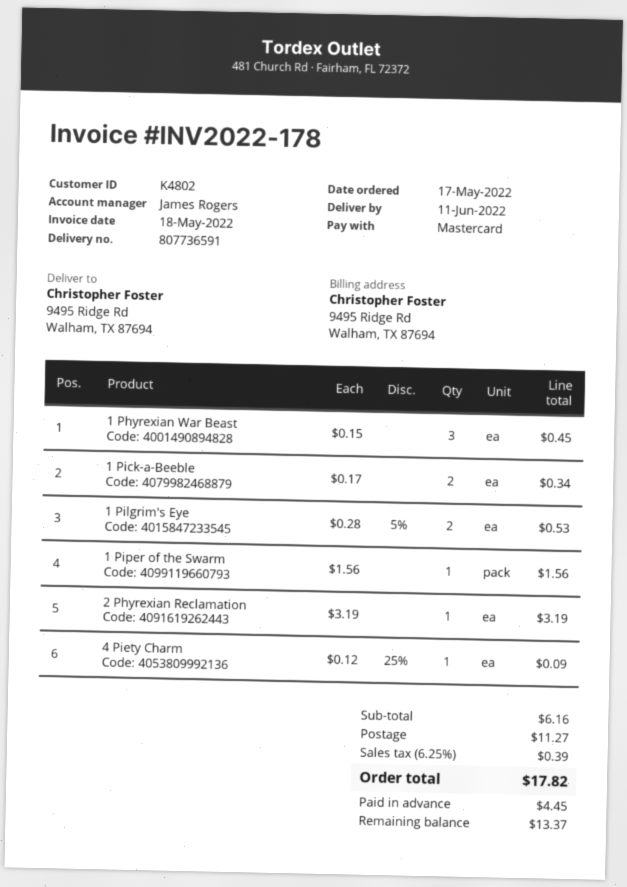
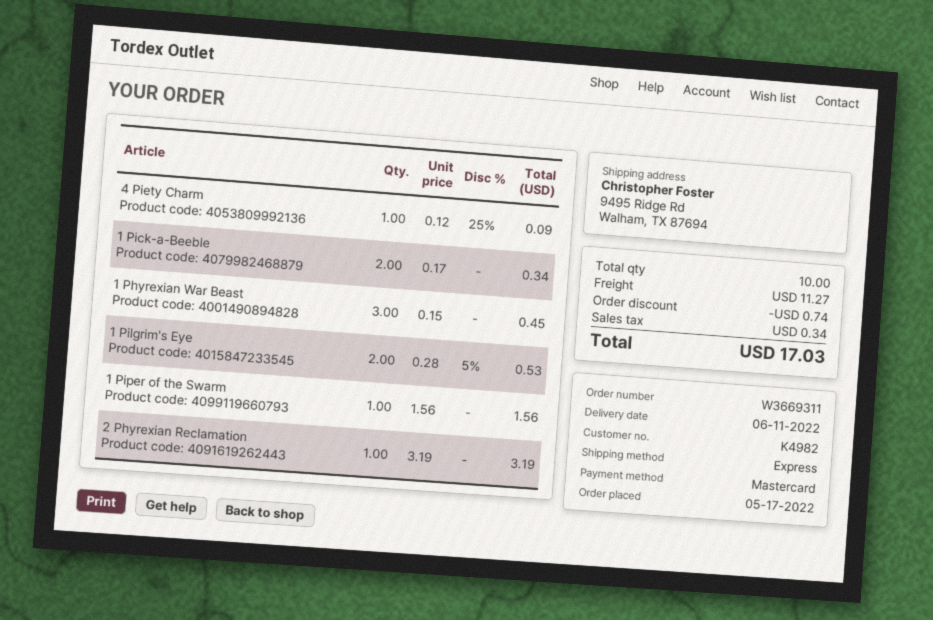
customer number: K4802 -> K4982
discount: none -> 0.74
tax: 0.39 -> 0.34
total: 17.82 -> 17.03

